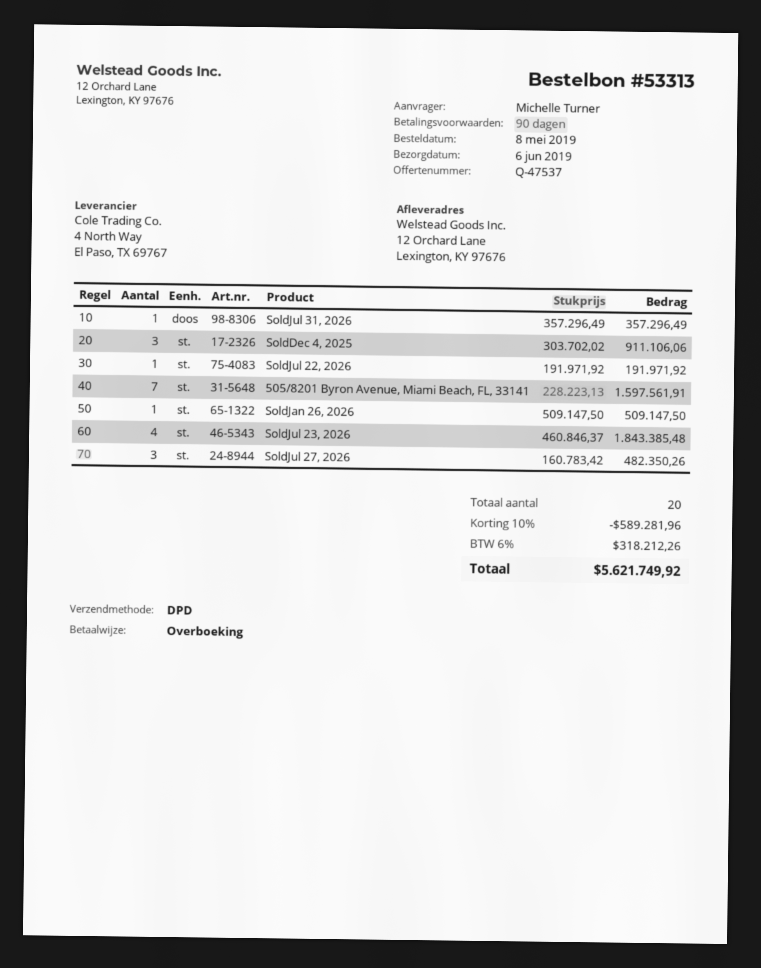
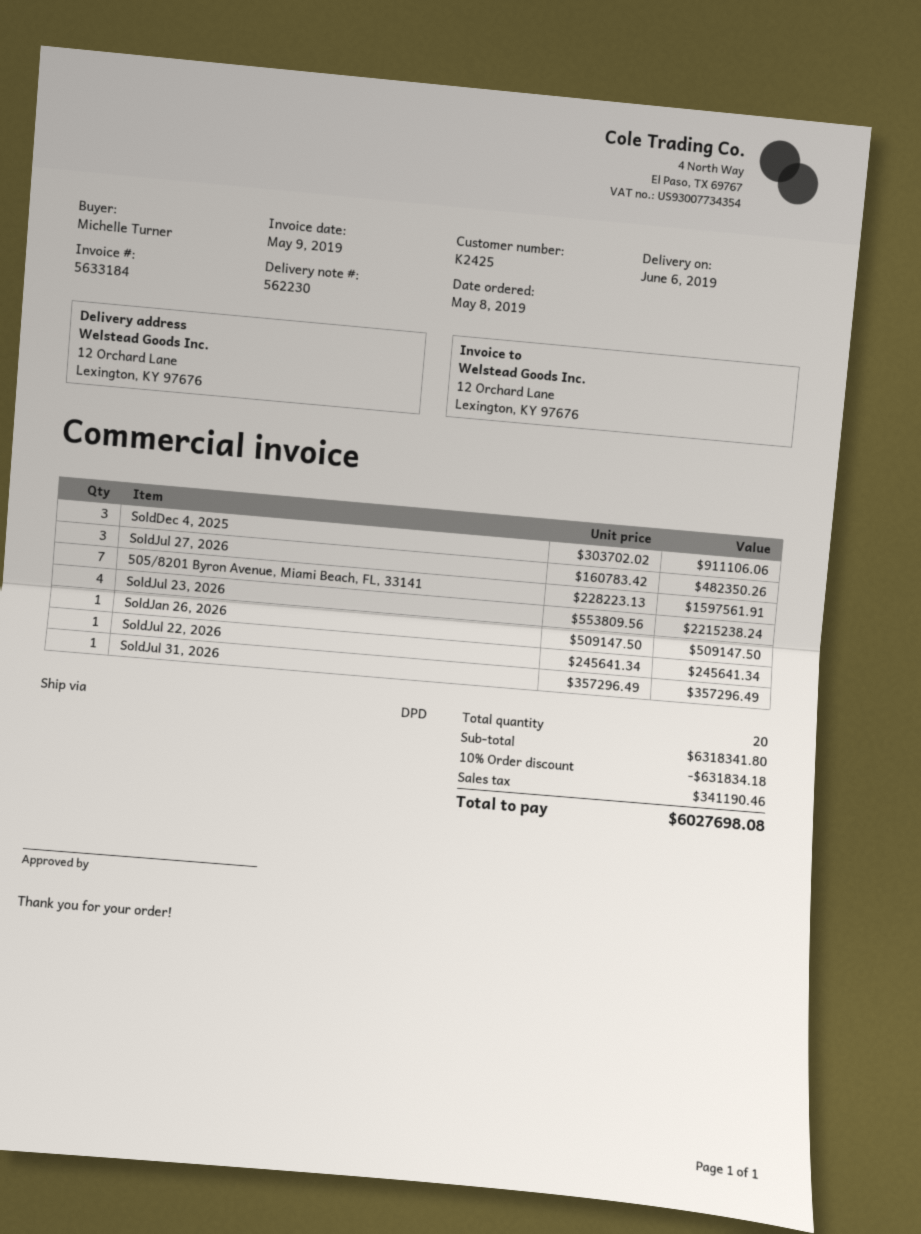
SoldJul 22, 2026: 1 x 191971.92 = 191971.92 -> 1 x 245641.34 = 245641.34
SoldJul 23, 2026: 4 x 460846.37 = 1843385.48 -> 4 x 553809.56 = 2215238.24
discount: 10% = 589281.96 -> 10% = 631834.18
tax: 318212.26 -> 341190.46
total: 5621749.92 -> 6027698.08

